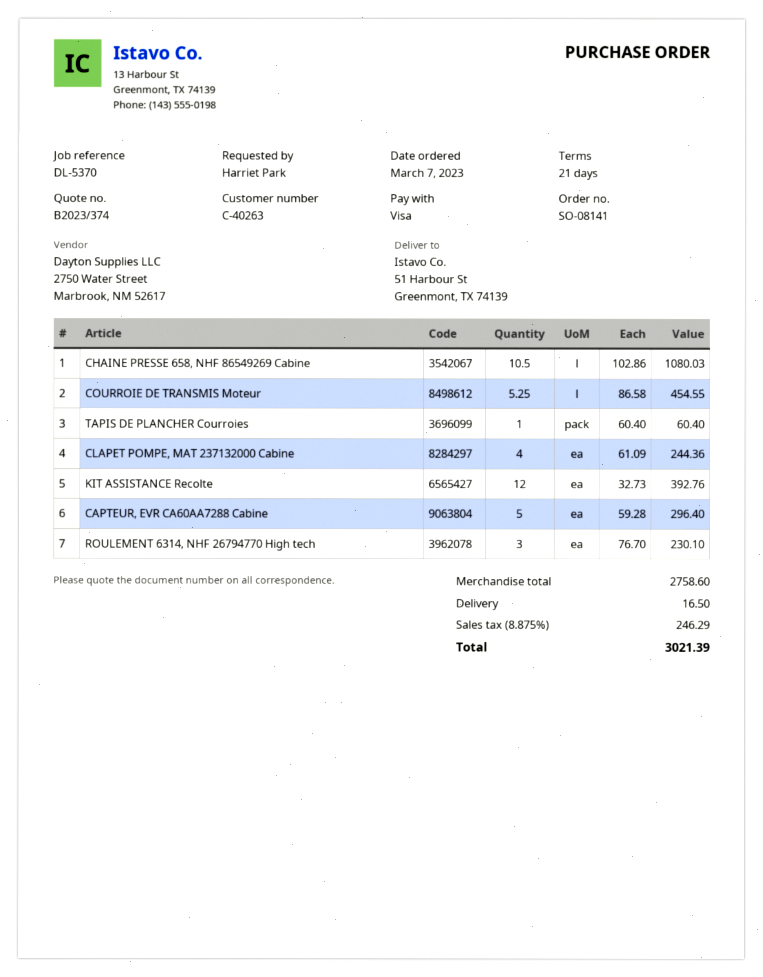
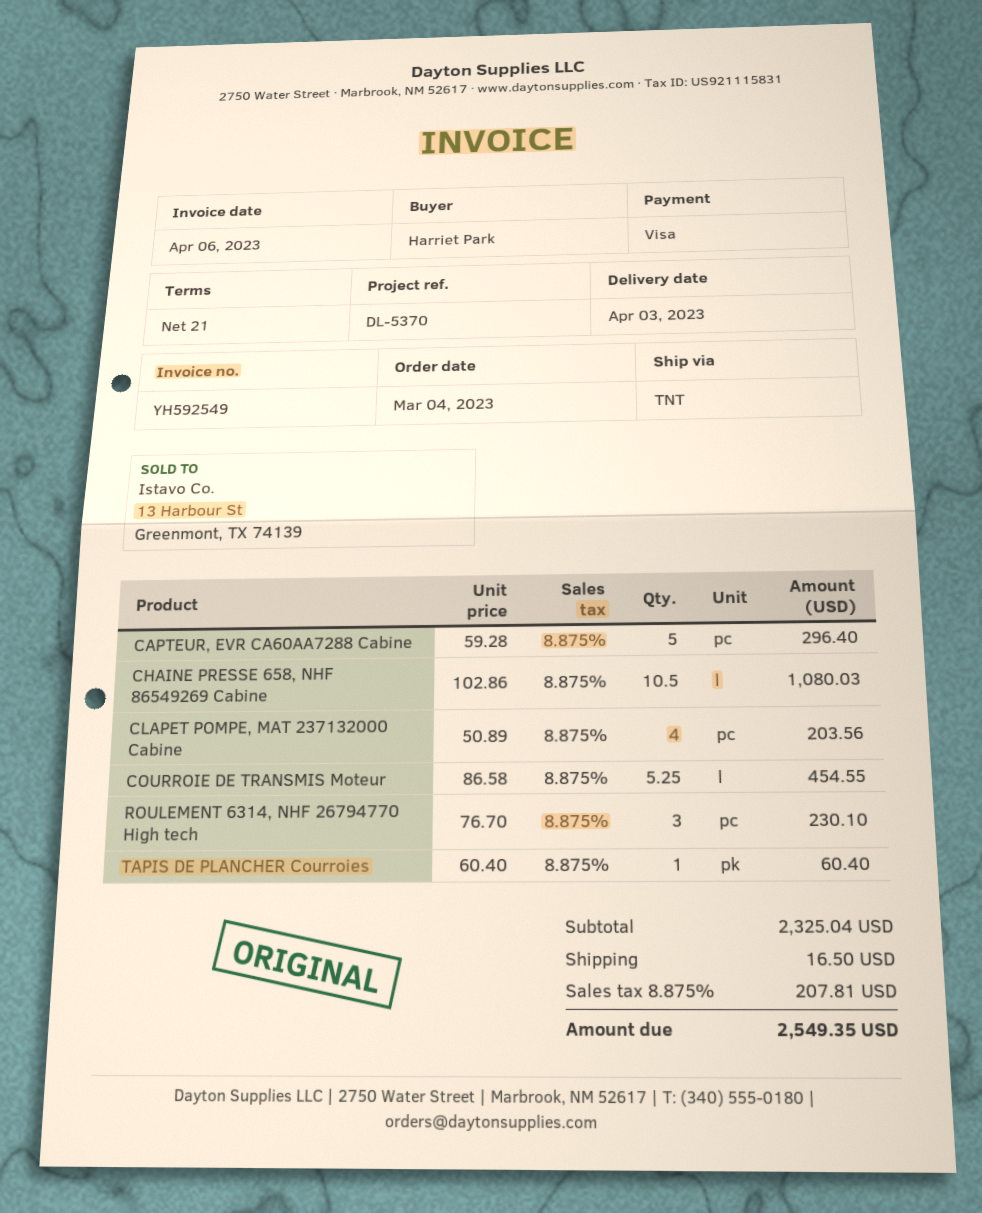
order date: 2023-03-07 -> 2023-03-04
CLAPET POMPE, MAT 237132000 Cabine: 4 x 61.09 = 244.36 -> 4 x 50.89 = 203.56
KIT ASSISTANCE Recolte: 12 x 32.73 = 392.76 -> none
subtotal: 2758.60 -> 2325.04
tax: 8.875% = 246.29 -> 8.875% = 207.81
total: 3021.39 -> 2549.35

